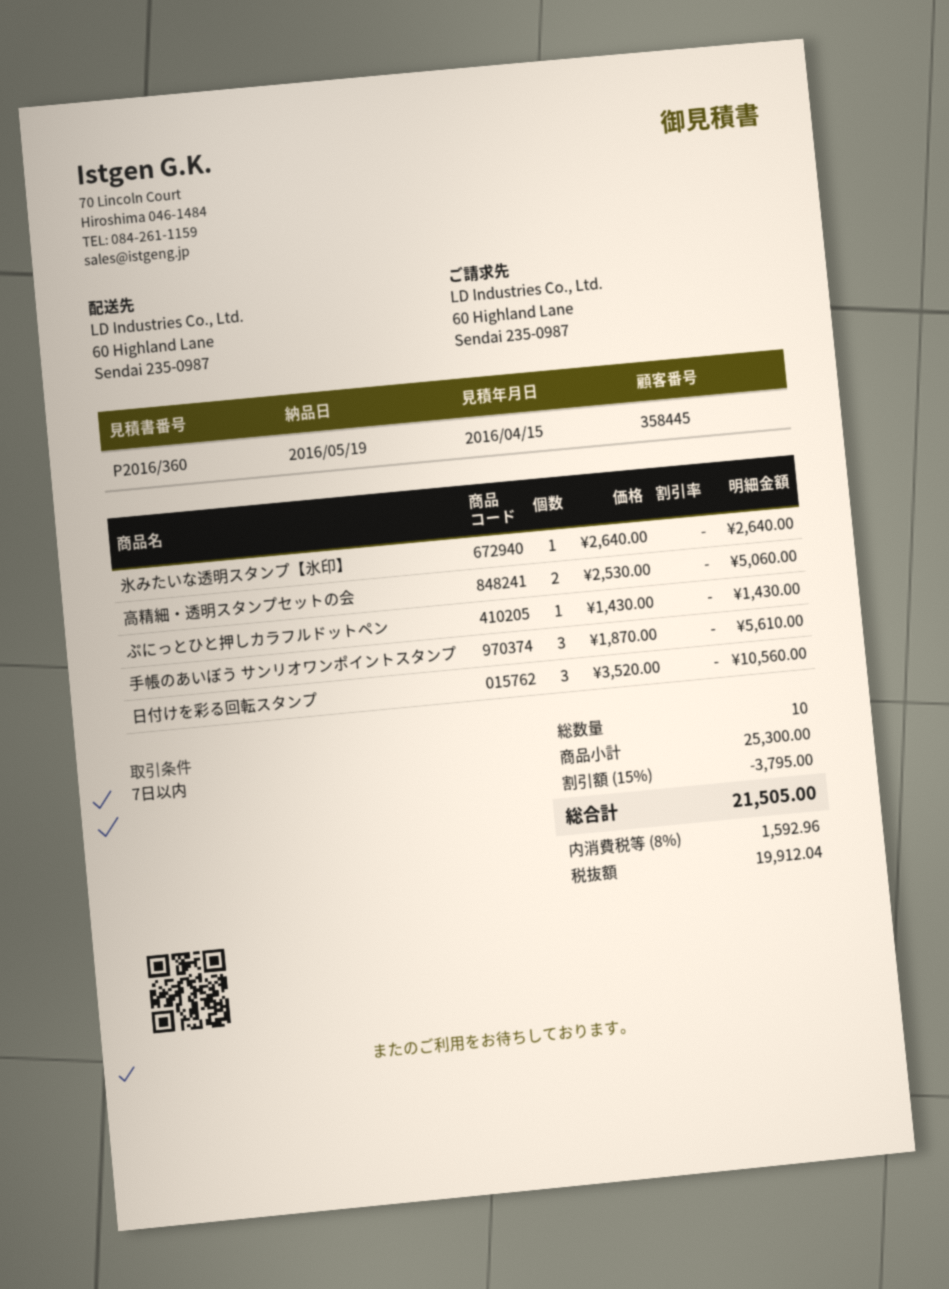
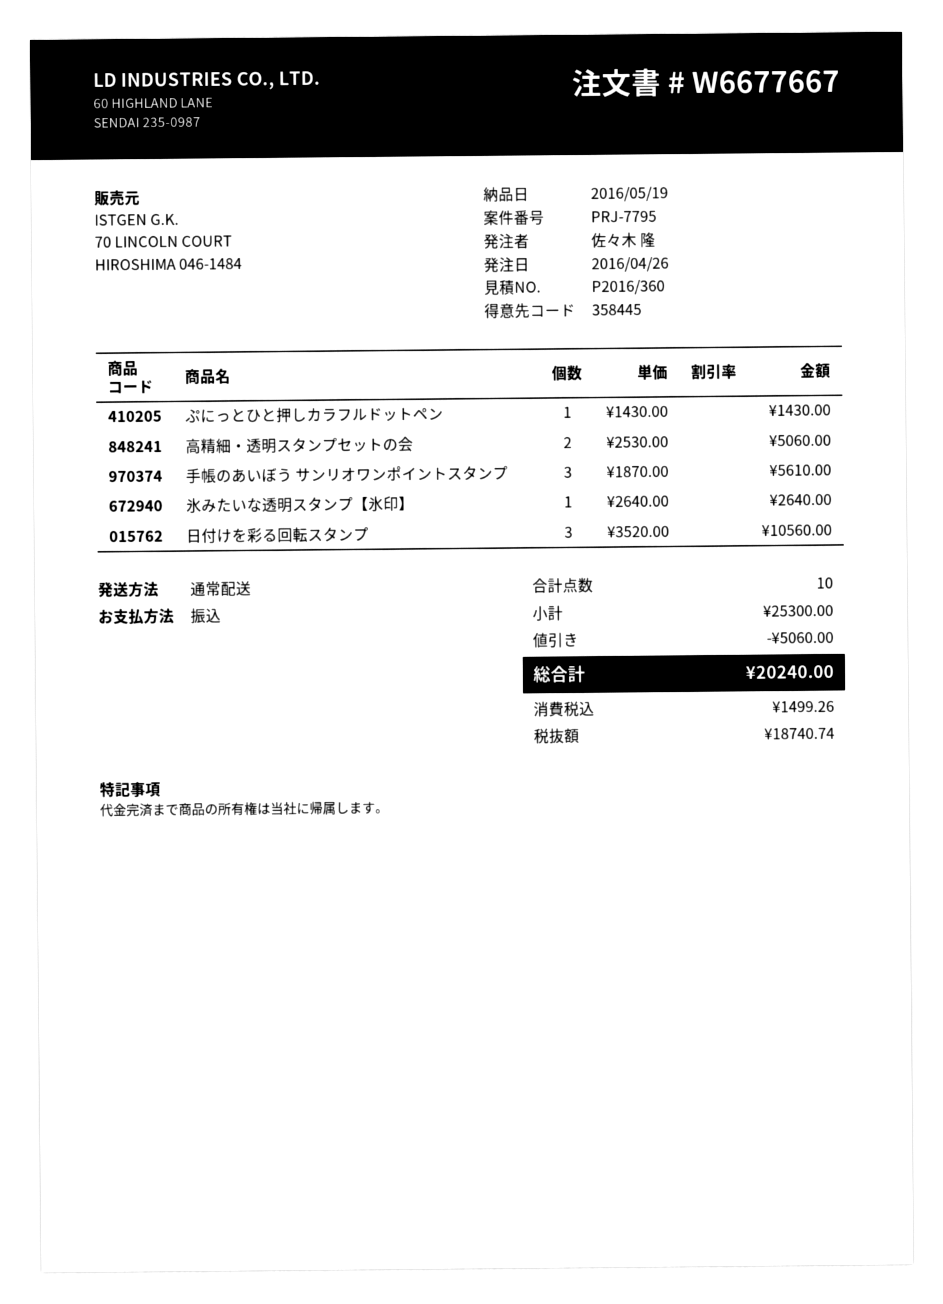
discount: 3795.00 -> 5060.00
net: 19912.04 -> 18740.74
tax: 1592.96 -> 1499.26
total: 21505.00 -> 20240.00

